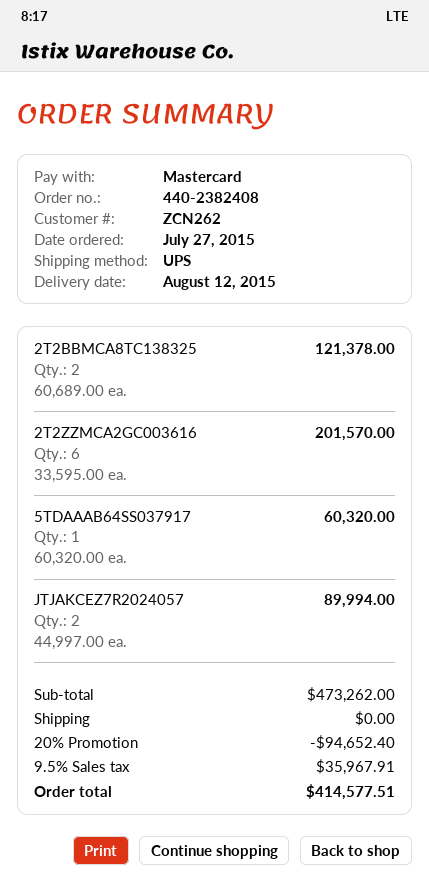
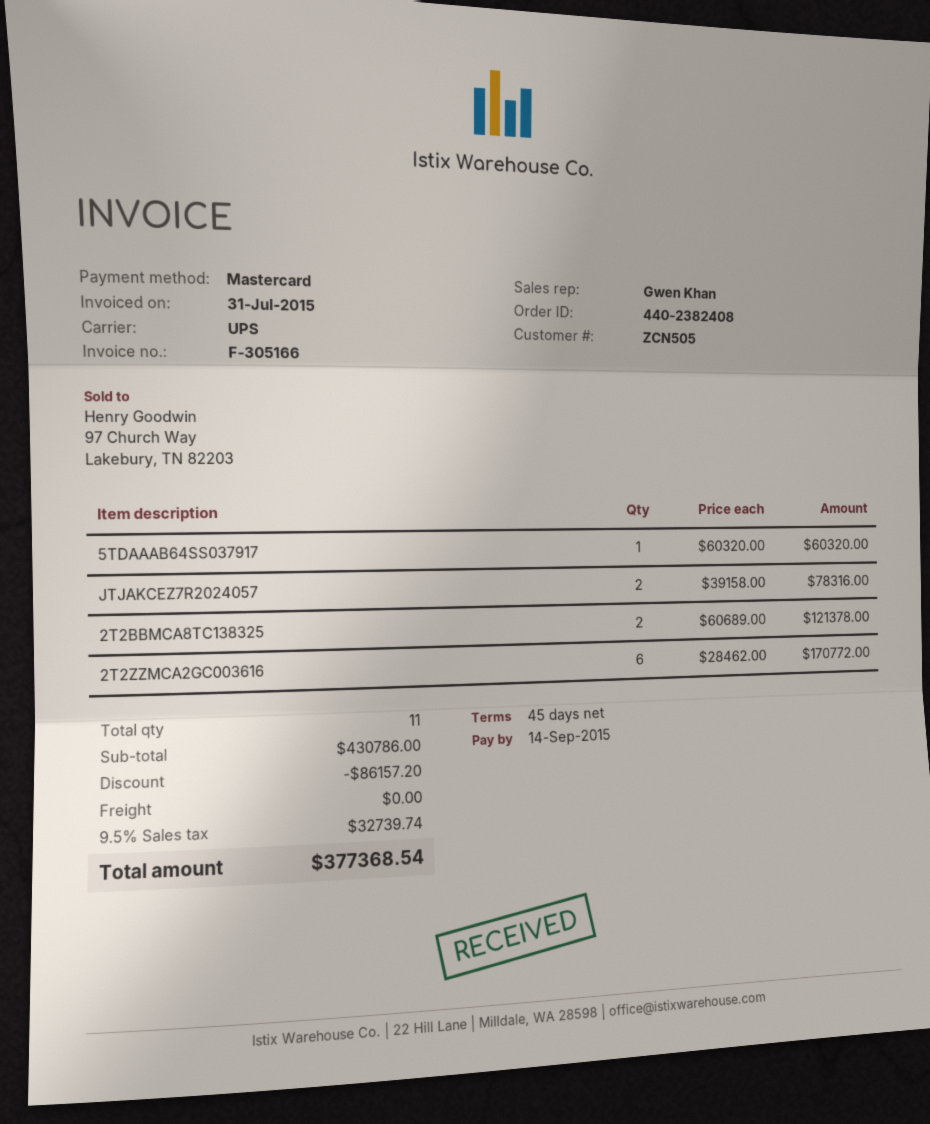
customer number: ZCN262 -> ZCN505
2T2ZZMCA2GC003616: 6 x 33595.00 = 201570.00 -> 6 x 28462.00 = 170772.00
JTJAKCEZ7R2024057: 2 x 44997.00 = 89994.00 -> 2 x 39158.00 = 78316.00
subtotal: 473262.00 -> 430786.00
discount: 94652.40 -> 86157.20
tax: 9.5% = 35967.91 -> 9.5% = 32739.74
total: 414577.51 -> 377368.54

